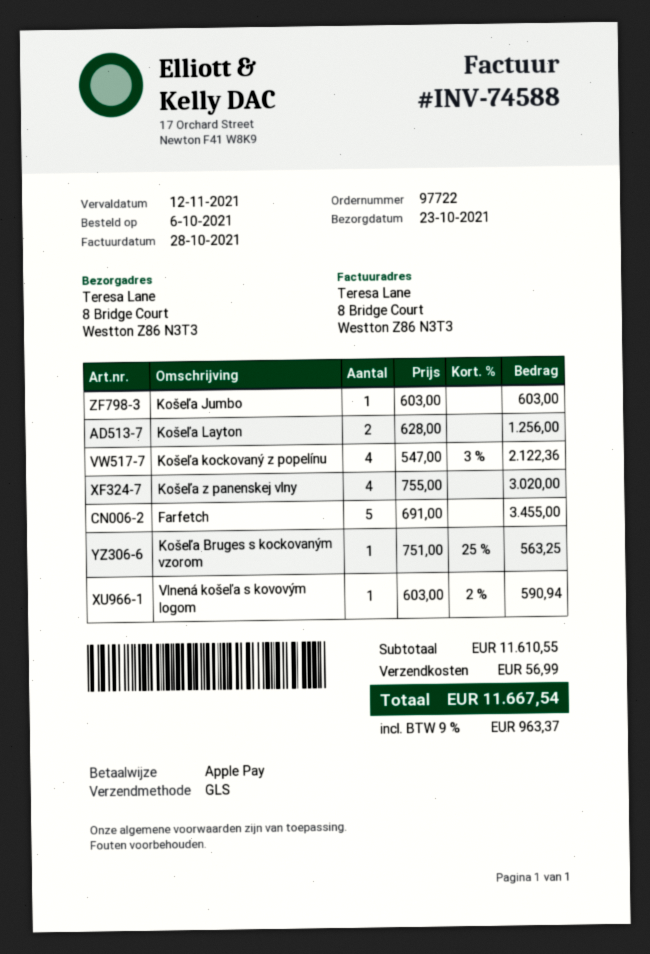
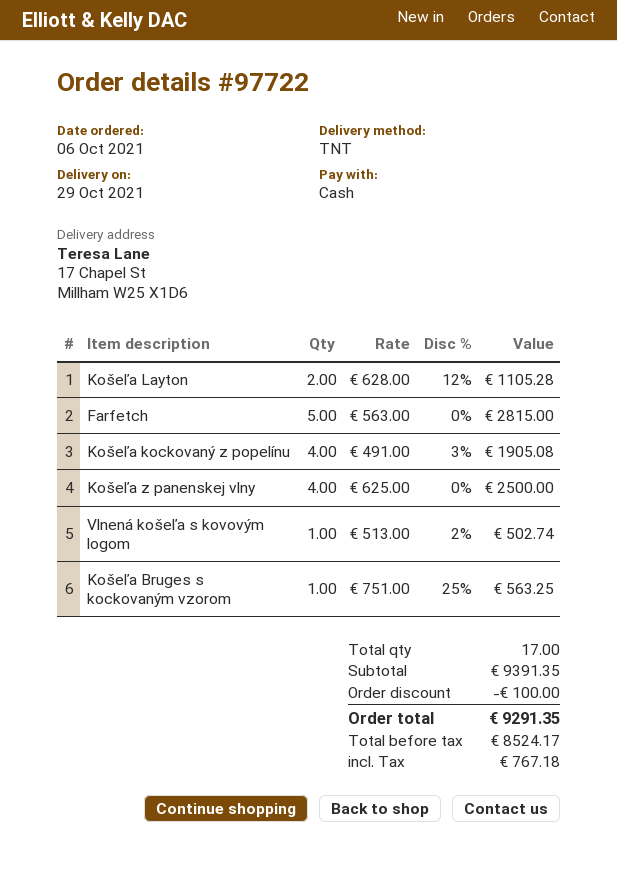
delivery date: 2021-10-23 -> 2021-10-29
payment method: Apple Pay -> cash
shipping method: GLS -> TNT
ship to: 8 Bridge Court, Westton Z86 N3T3 -> 17 Chapel St, Millham W25 X1D6
Košeľa Jumbo: 1 x 603.00 = 603.00 -> none
Košeľa Layton: 2 x 628.00 = 1256.00 -> 2 x 628.00 - 12% = 1105.28
Košeľa kockovaný z popelínu: 4 x 547.00 - 3% = 2122.36 -> 4 x 491.00 - 3% = 1905.08
Košeľa z panenskej vlny: 4 x 755.00 = 3020.00 -> 4 x 625.00 = 2500.00
Farfetch: 5 x 691.00 = 3455.00 -> 5 x 563.00 = 2815.00
Vlnená košeľa s kovovým logom: 1 x 603.00 - 2% = 590.94 -> 1 x 513.00 - 2% = 502.74
subtotal: 11610.55 -> 9391.35
discount: none -> 100.00
shipping: 56.99 -> none
tax: 963.37 -> 767.18
total: 11667.54 -> 9291.35

